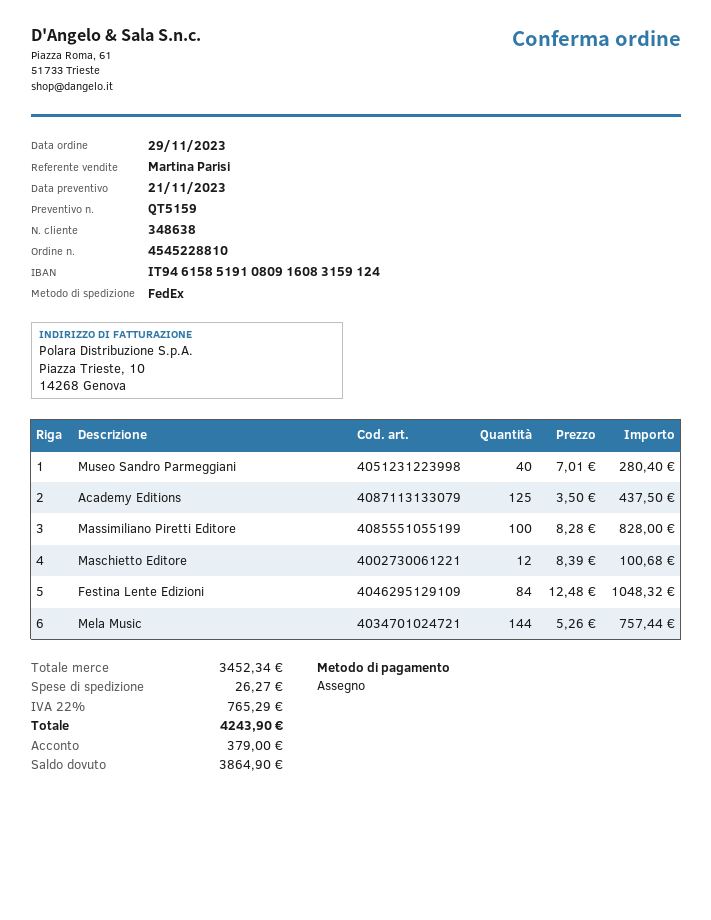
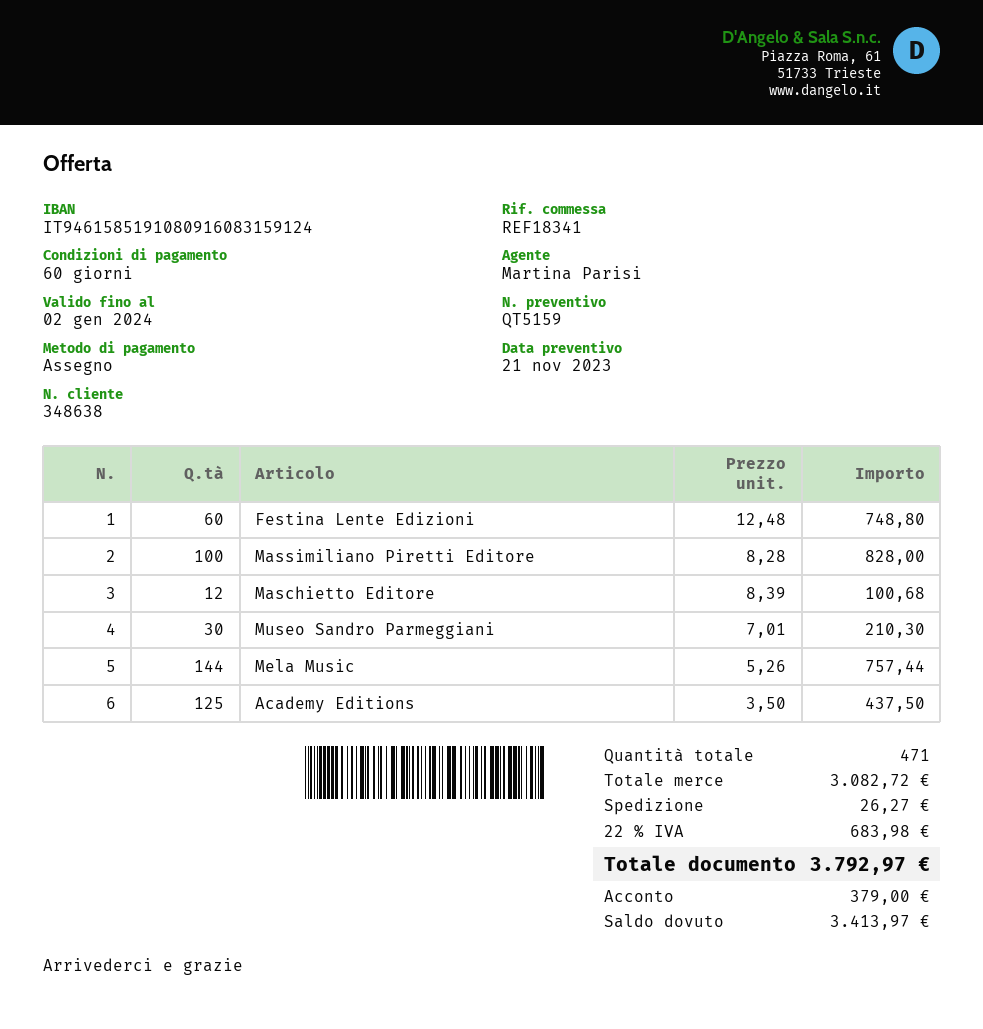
Museo Sandro Parmeggiani: 40 x 7.01 = 280.40 -> 30 x 7.01 = 210.30
Festina Lente Edizioni: 84 x 12.48 = 1048.32 -> 60 x 12.48 = 748.80
subtotal: 3452.34 -> 3082.72
tax: 22% = 765.29 -> 22% = 683.98
total: 4243.90 -> 3792.97
balance: 3864.90 -> 3413.97

